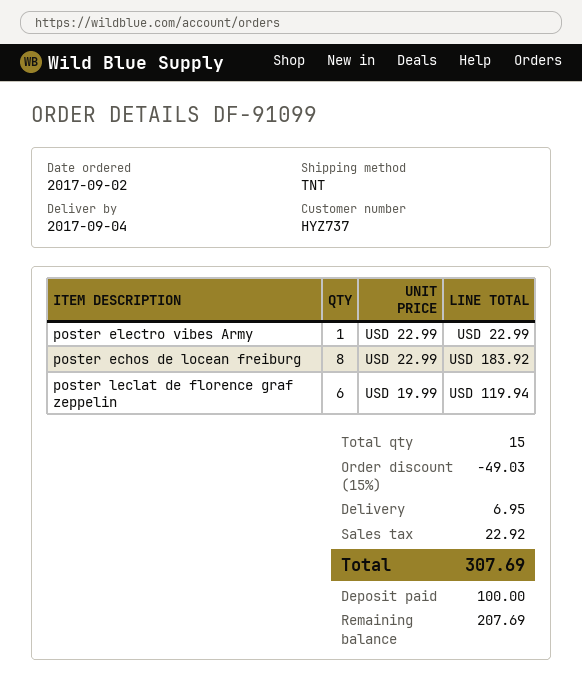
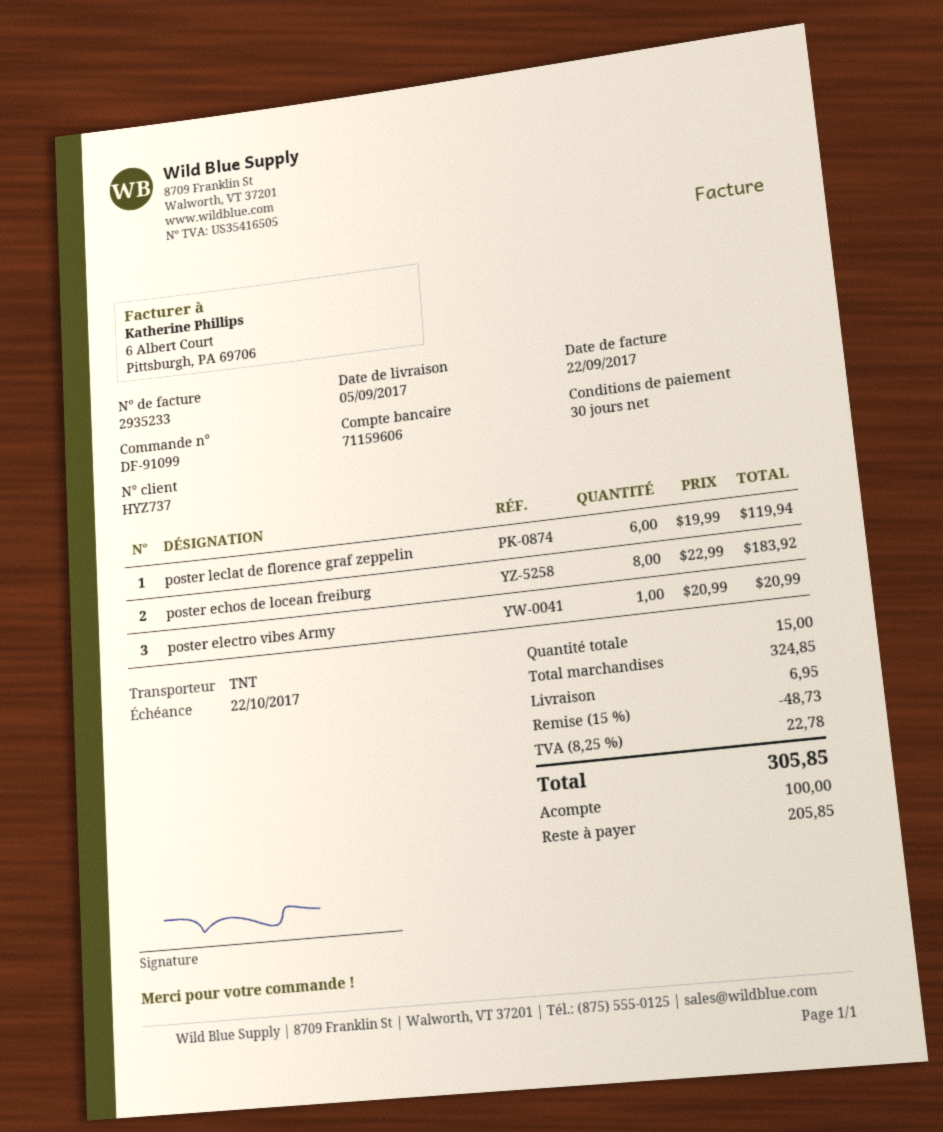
delivery date: 2017-09-04 -> 2017-09-05
poster electro vibes Army: 1 x 22.99 = 22.99 -> 1 x 20.99 = 20.99
discount: 15% = 49.03 -> 15% = 48.73
tax: 22.92 -> 22.78
total: 307.69 -> 305.85
balance: 207.69 -> 205.85

